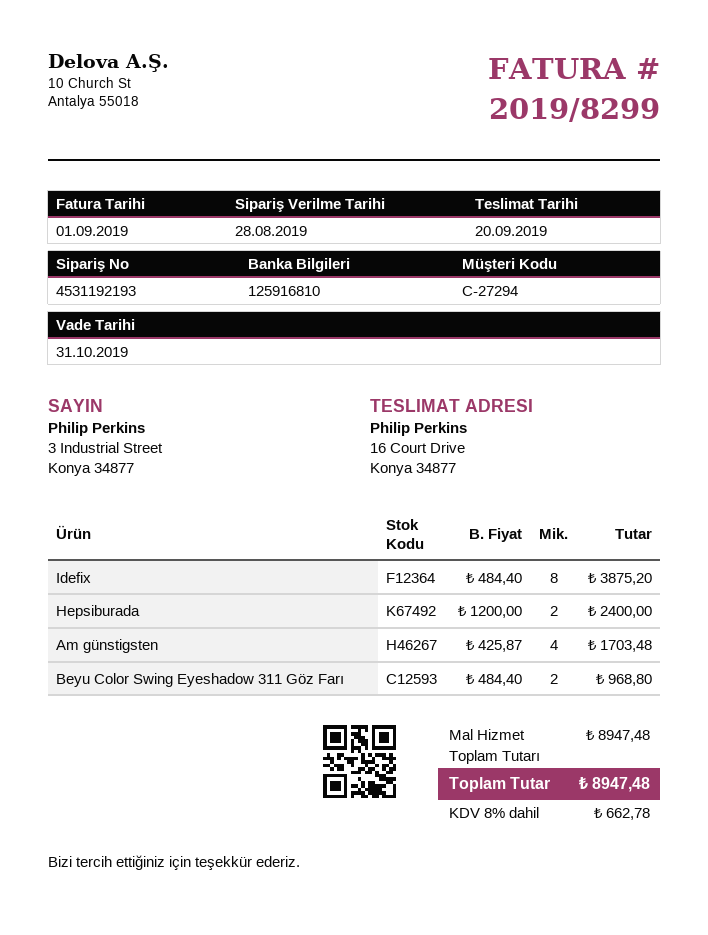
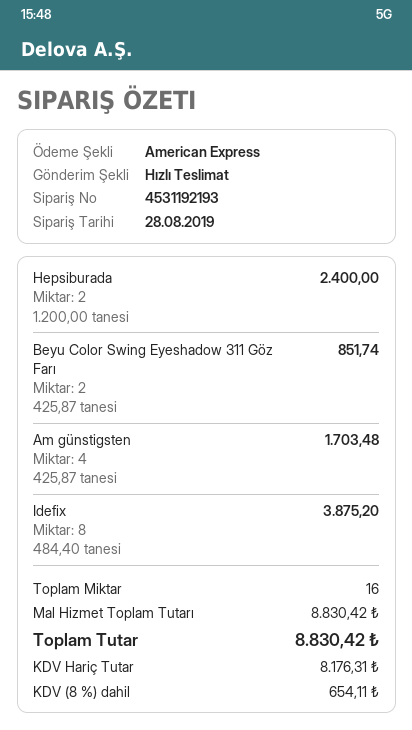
Beyu Color Swing Eyeshadow 311 Göz Farı: 2 x 484.40 = 968.80 -> 2 x 425.87 = 851.74
subtotal: 8947.48 -> 8830.42
tax: 8% = 662.78 -> 8% = 654.11
total: 8947.48 -> 8830.42

